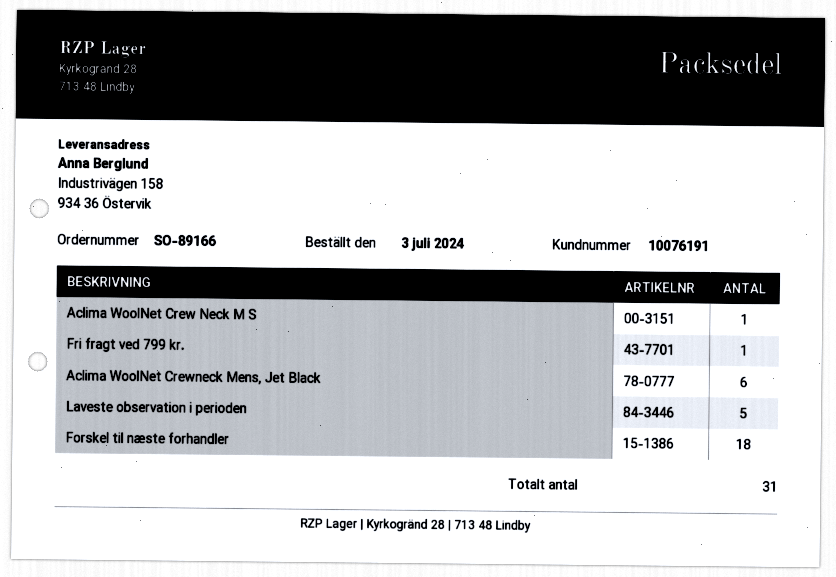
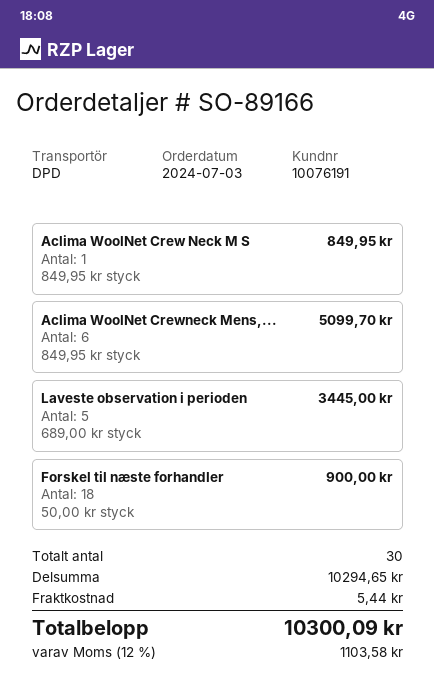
Fri fragt ved 799 kr.: 1 -> none
total quantity: 31 -> 30

